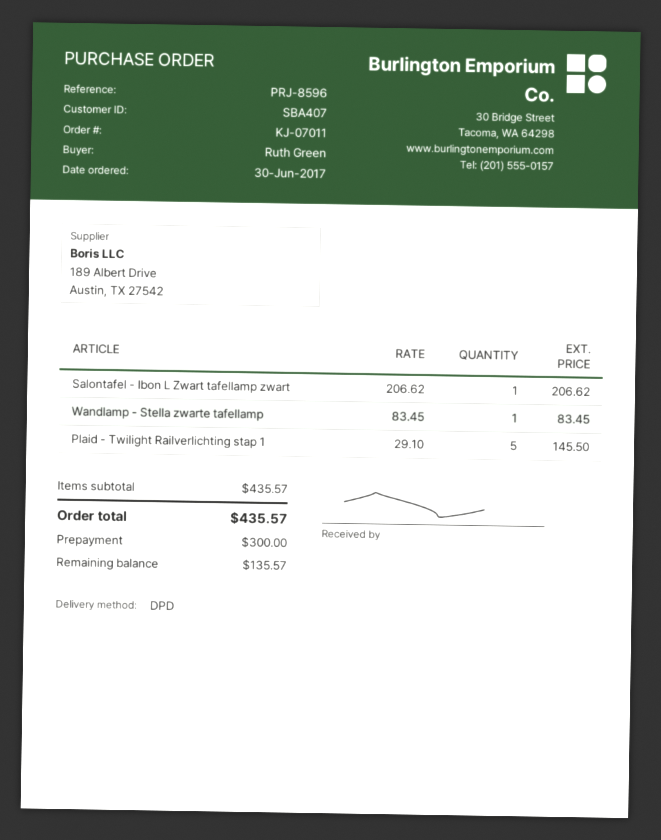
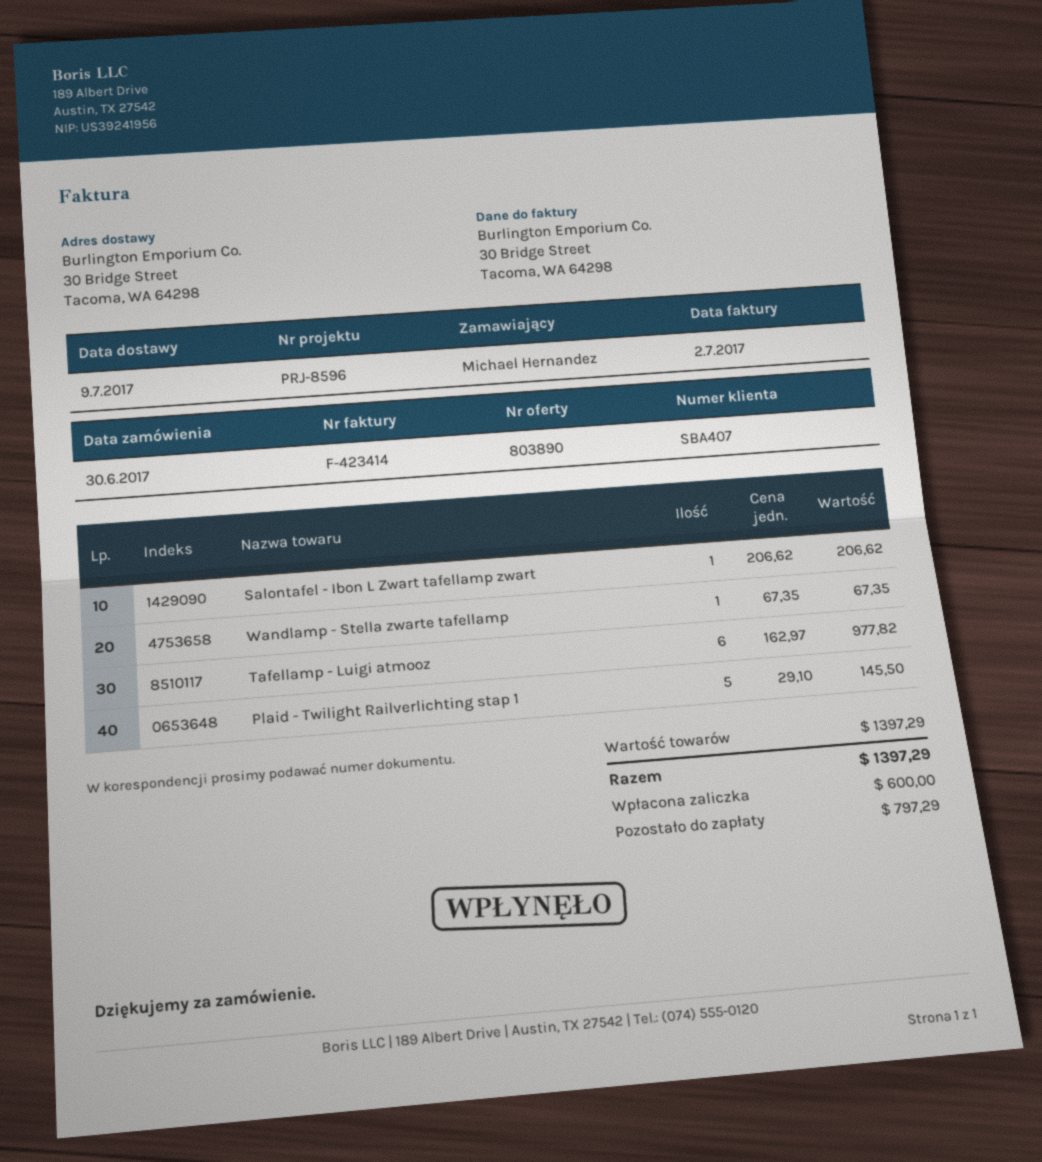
ordered by: Ruth Green -> Michael Hernandez
Wandlamp - Stella zwarte tafellamp: 1 x 83.45 = 83.45 -> 1 x 67.35 = 67.35
Tafellamp - Luigi atmooz: none -> 6 x 162.97 = 977.82
subtotal: 435.57 -> 1397.29
total: 435.57 -> 1397.29
deposit: 300.00 -> 600.00
balance: 135.57 -> 797.29

